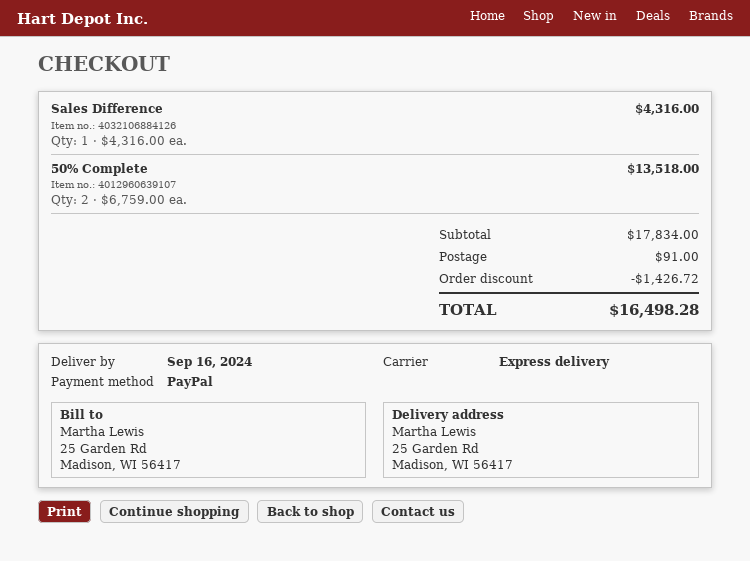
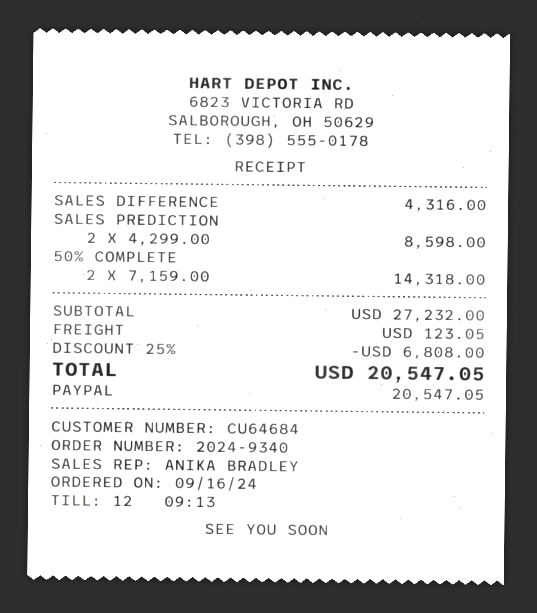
50% Complete: 2 x 6759.00 = 13518.00 -> 2 x 7159.00 = 14318.00
SALES PREDICTION: none -> 2 x 4299.00 = 8598.00
subtotal: 17834.00 -> 27232.00
discount: 1426.72 -> 6808.00
shipping: 91.00 -> 123.05
total: 16498.28 -> 20547.05

